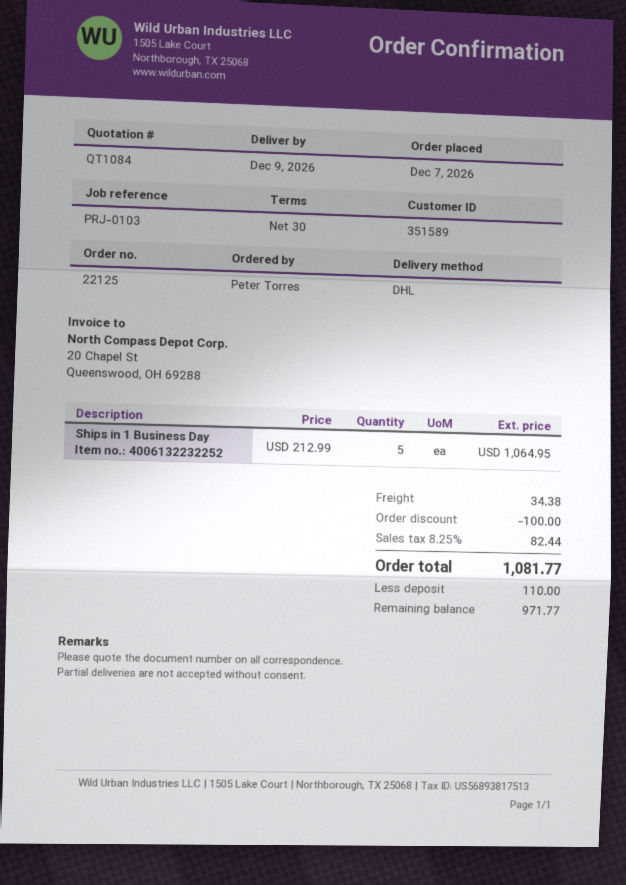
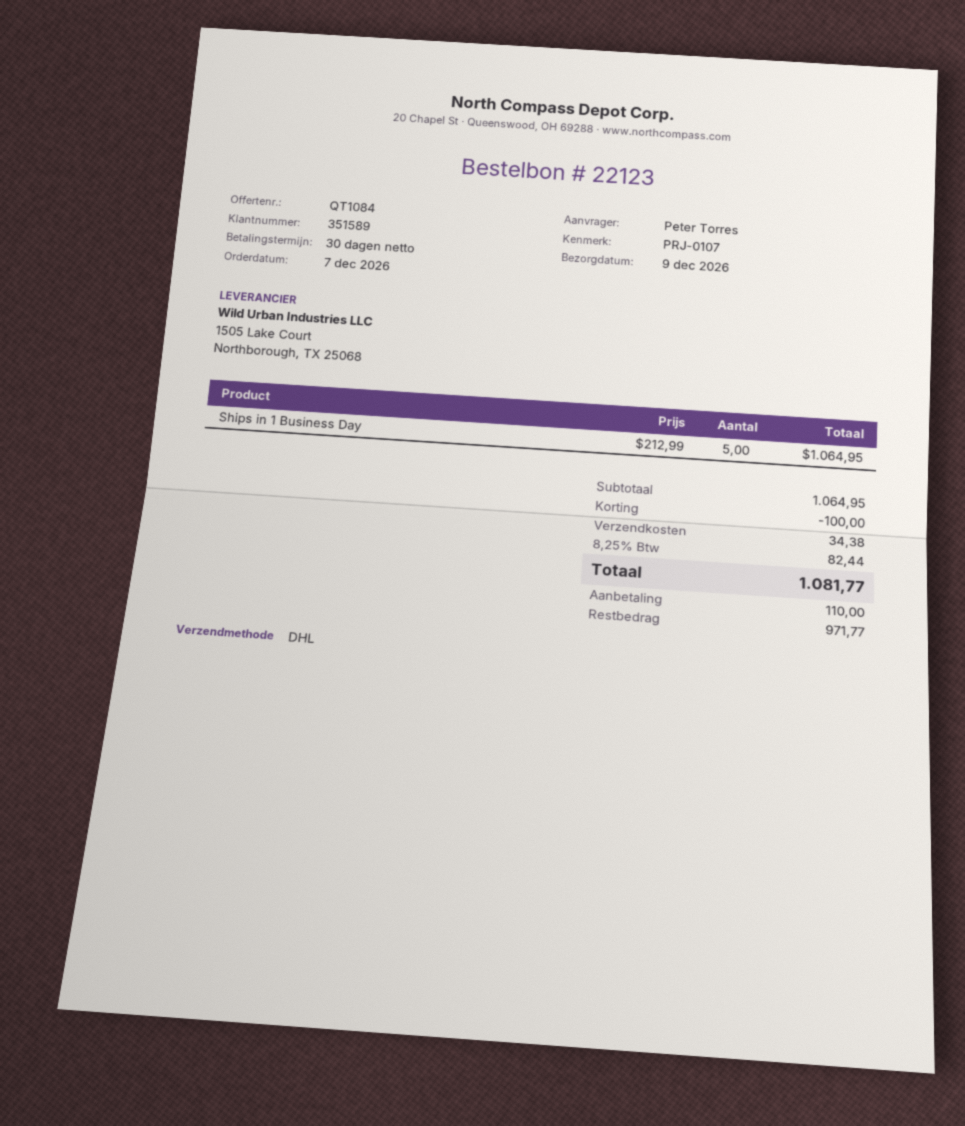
order number: 22125 -> 22123
reference: PRJ-0103 -> PRJ-0107

